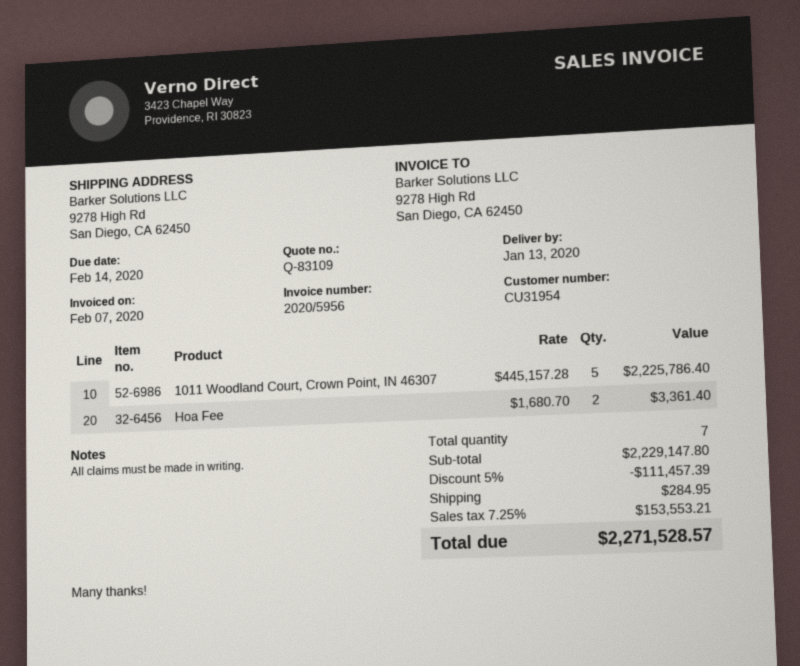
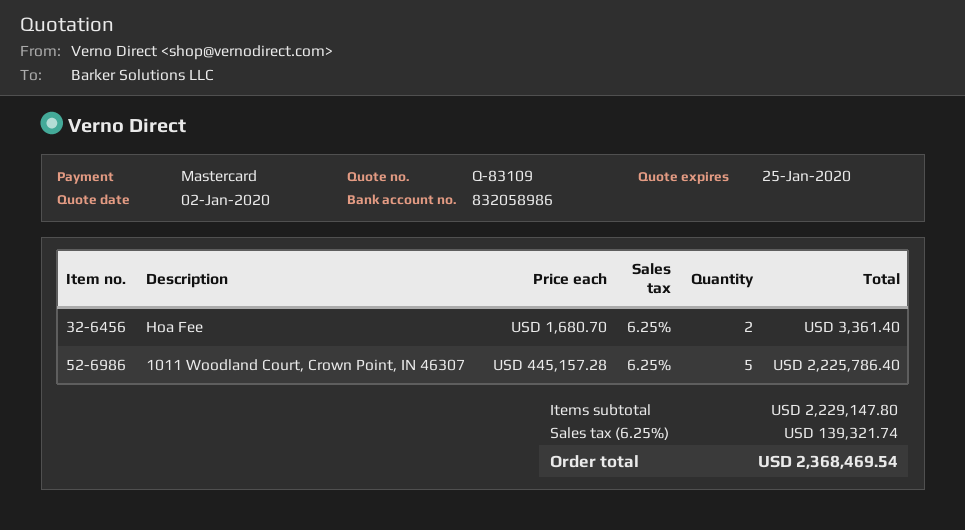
discount: 5% = 111457.39 -> none
shipping: 284.95 -> none
tax: 7.25% = 153553.21 -> 6.25% = 139321.74
total: 2271528.57 -> 2368469.54

